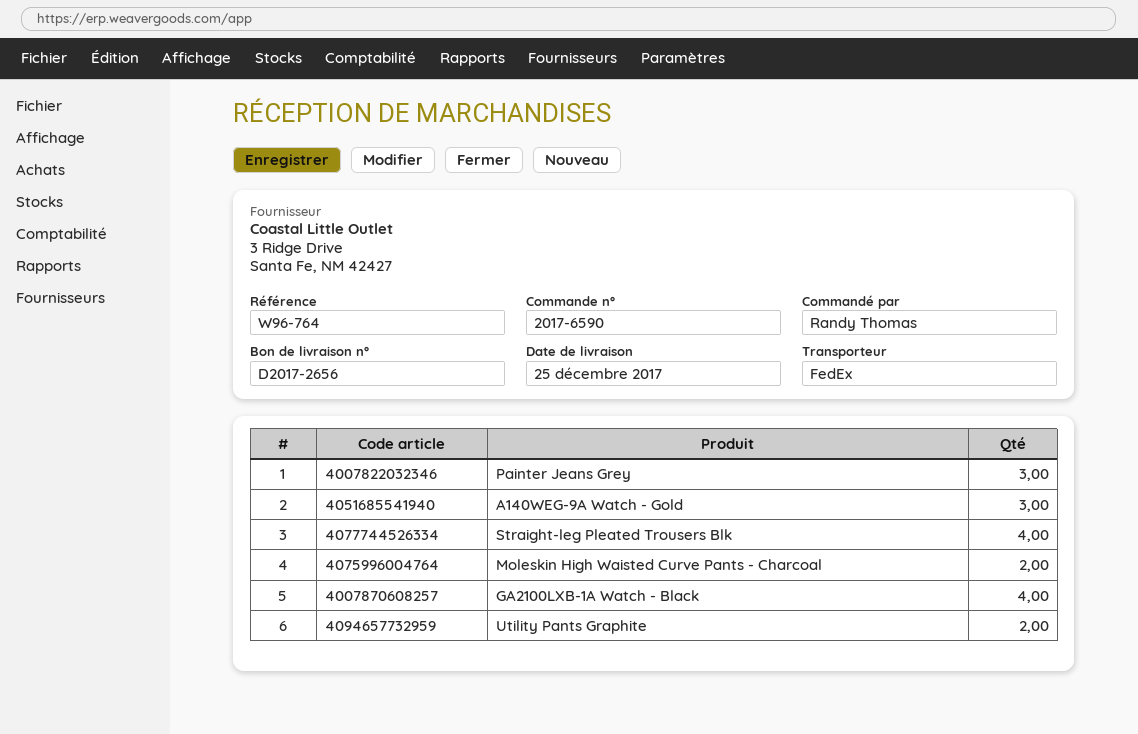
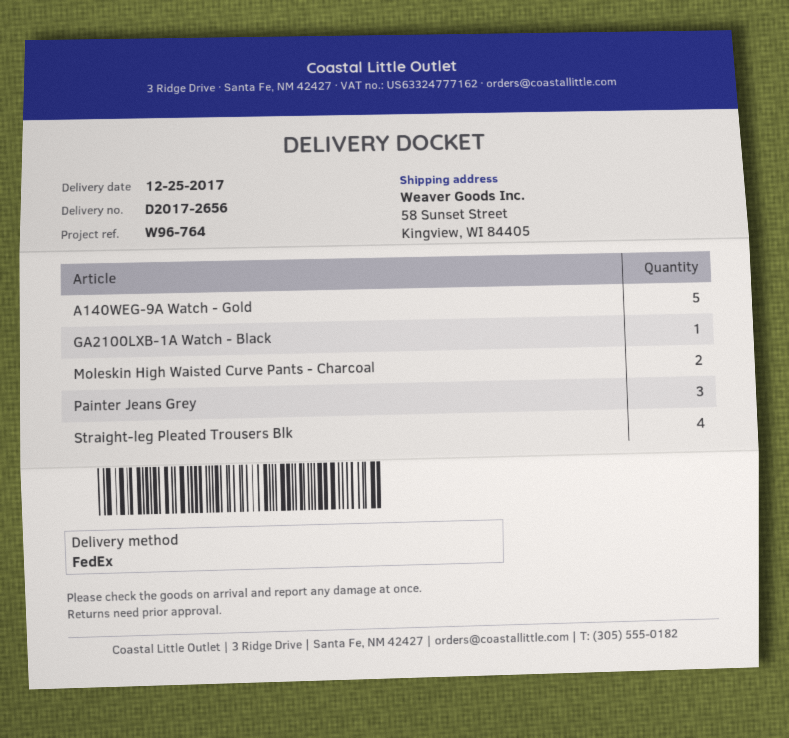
A140WEG-9A Watch - Gold: 3 -> 5
GA2100LXB-1A Watch - Black: 4 -> 1
Utility Pants Graphite: 2 -> none

